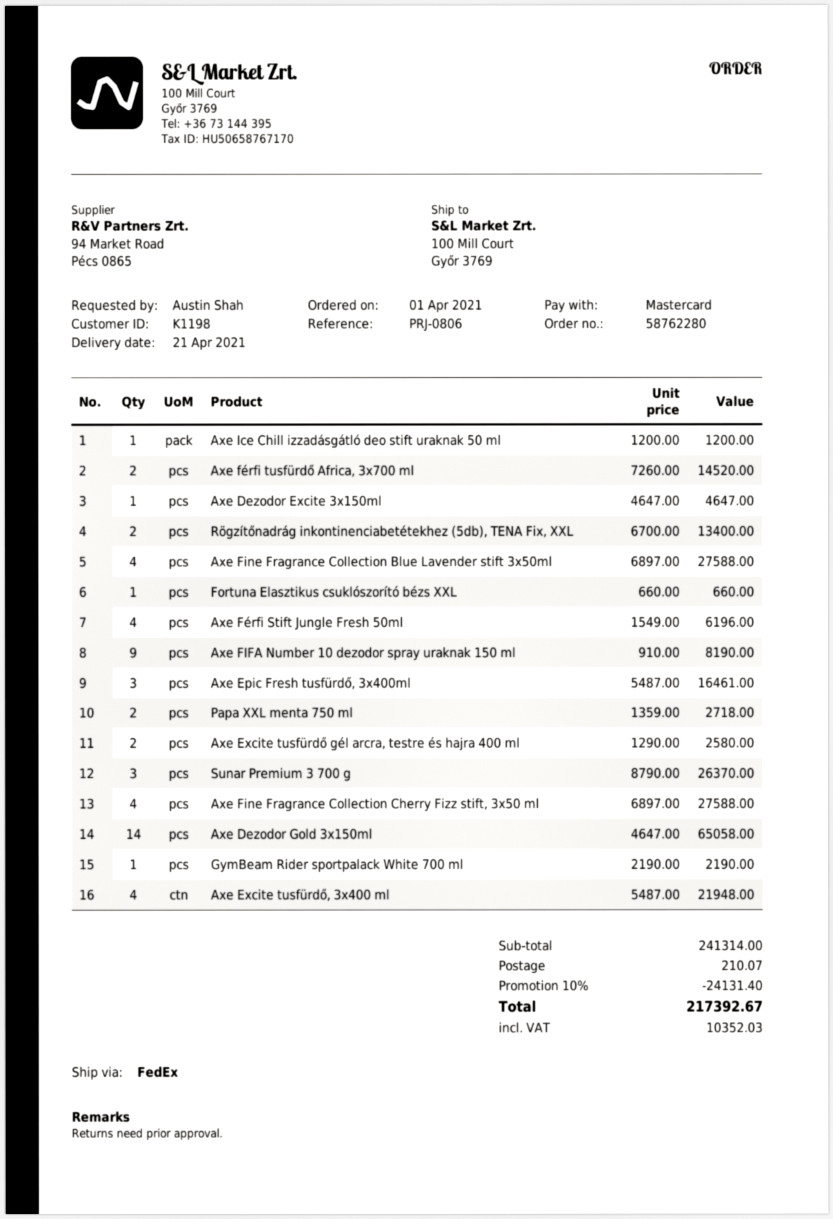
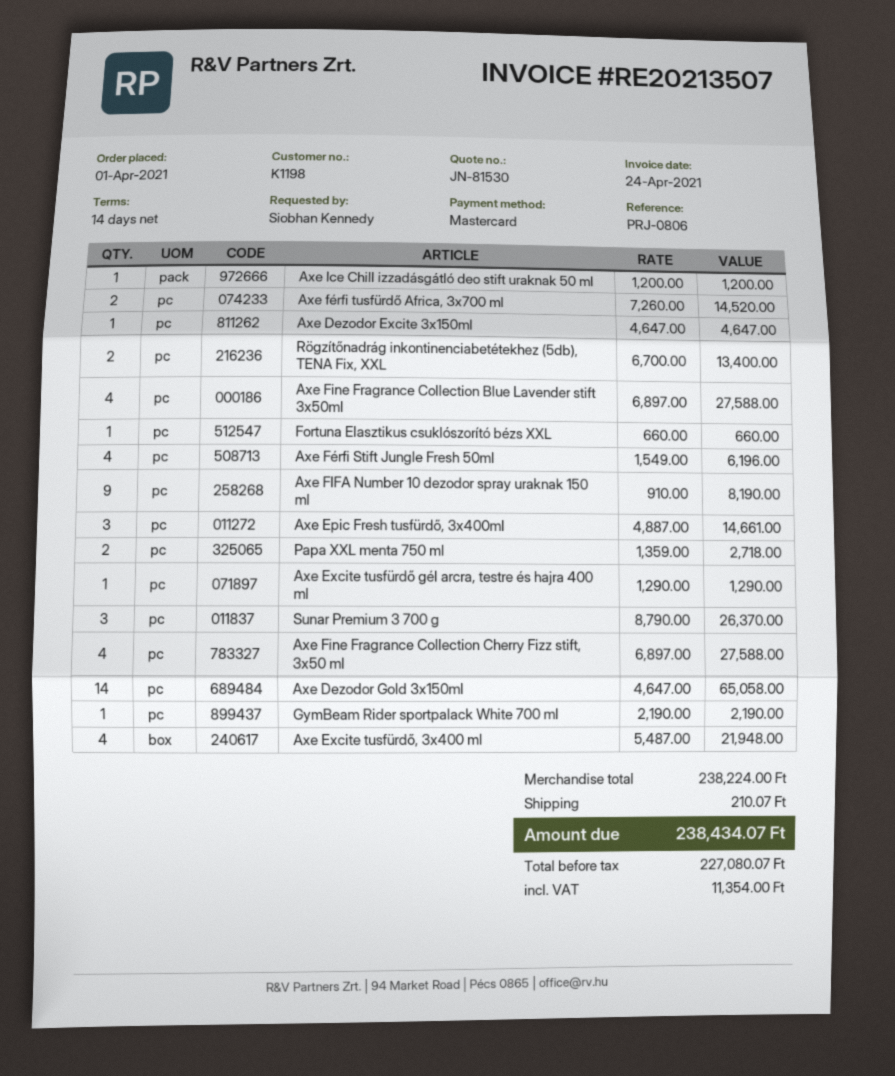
ordered by: Austin Shah -> Siobhan Kennedy
Axe Epic Fresh tusfürdő, 3x400ml: 3 x 5487.00 = 16461.00 -> 3 x 4887.00 = 14661.00
Axe Excite tusfürdő gél arcra, testre és hajra 400 ml: 2 x 1290.00 = 2580.00 -> 1 x 1290.00 = 1290.00
subtotal: 241314.00 -> 238224.00
discount: 10% = 24131.40 -> none
tax: 10352.03 -> 11354.00
total: 217392.67 -> 238434.07

